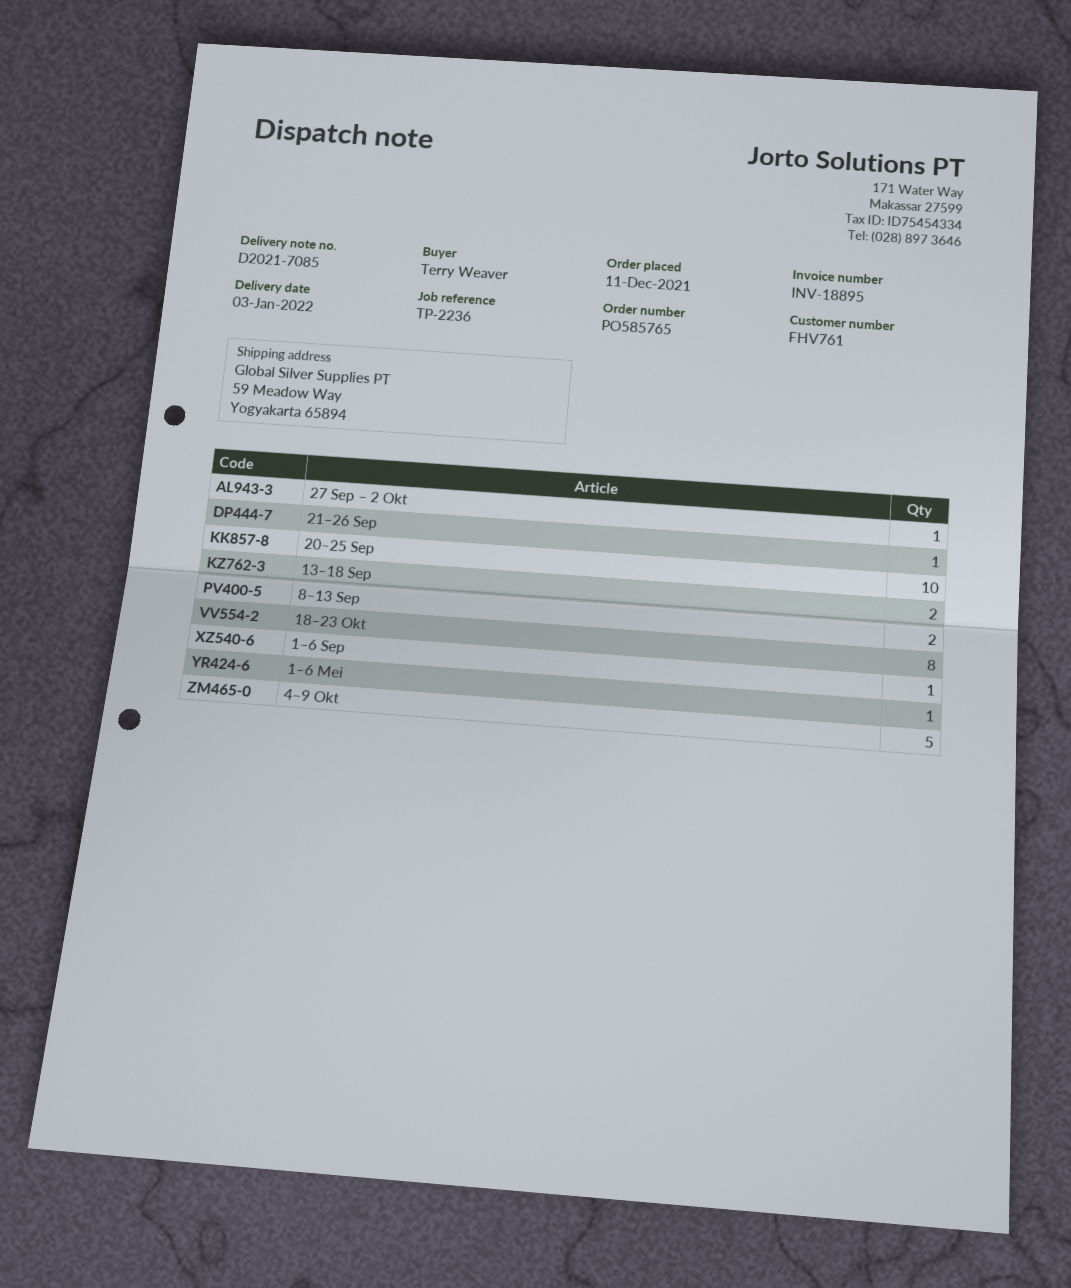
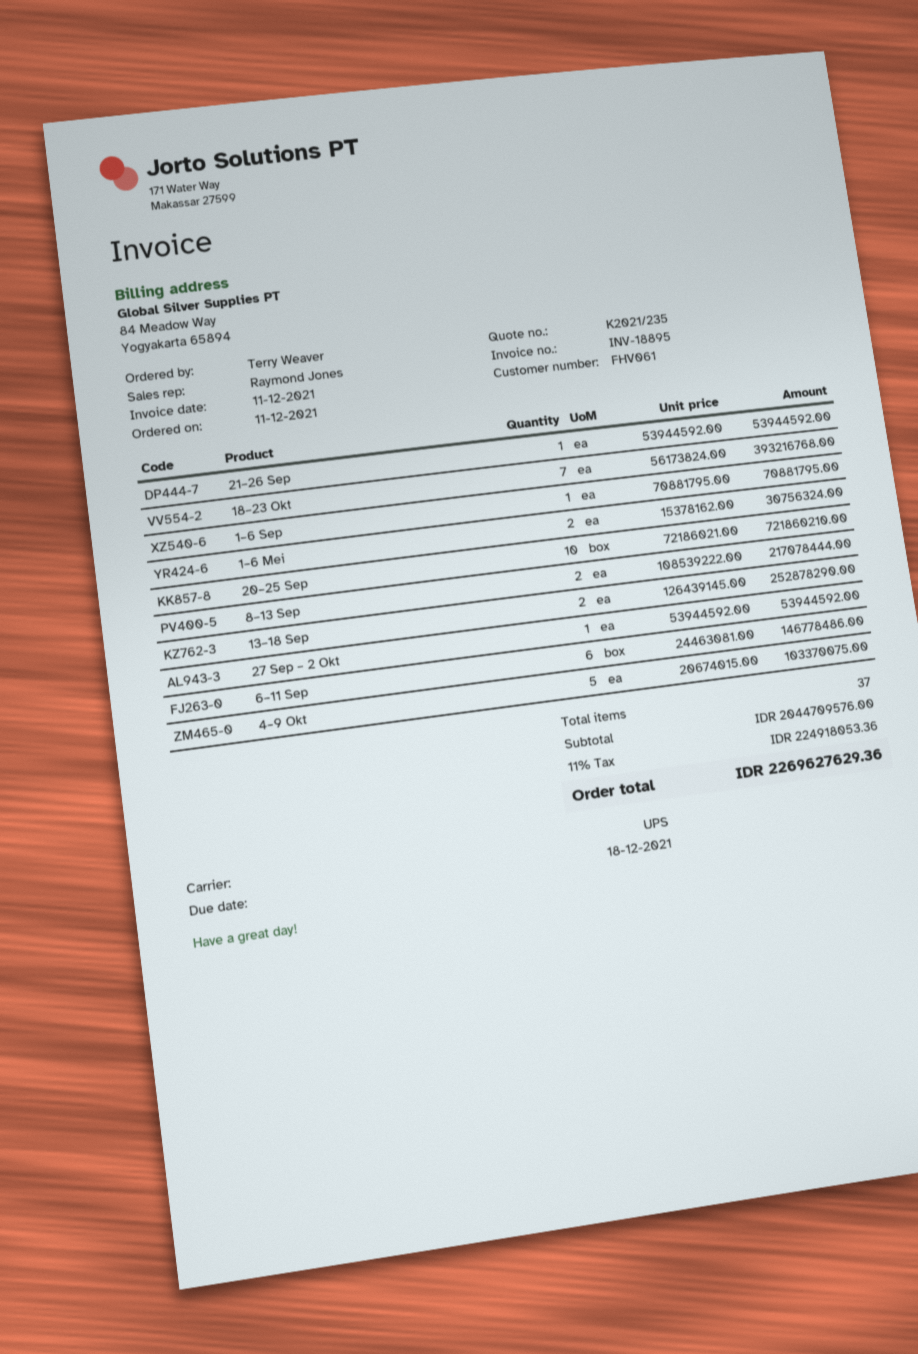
customer number: FHV761 -> FHV061
18–23 Okt: 8 -> 7
1–6 Mei: 1 -> 2
6–11 Sep: none -> 6

